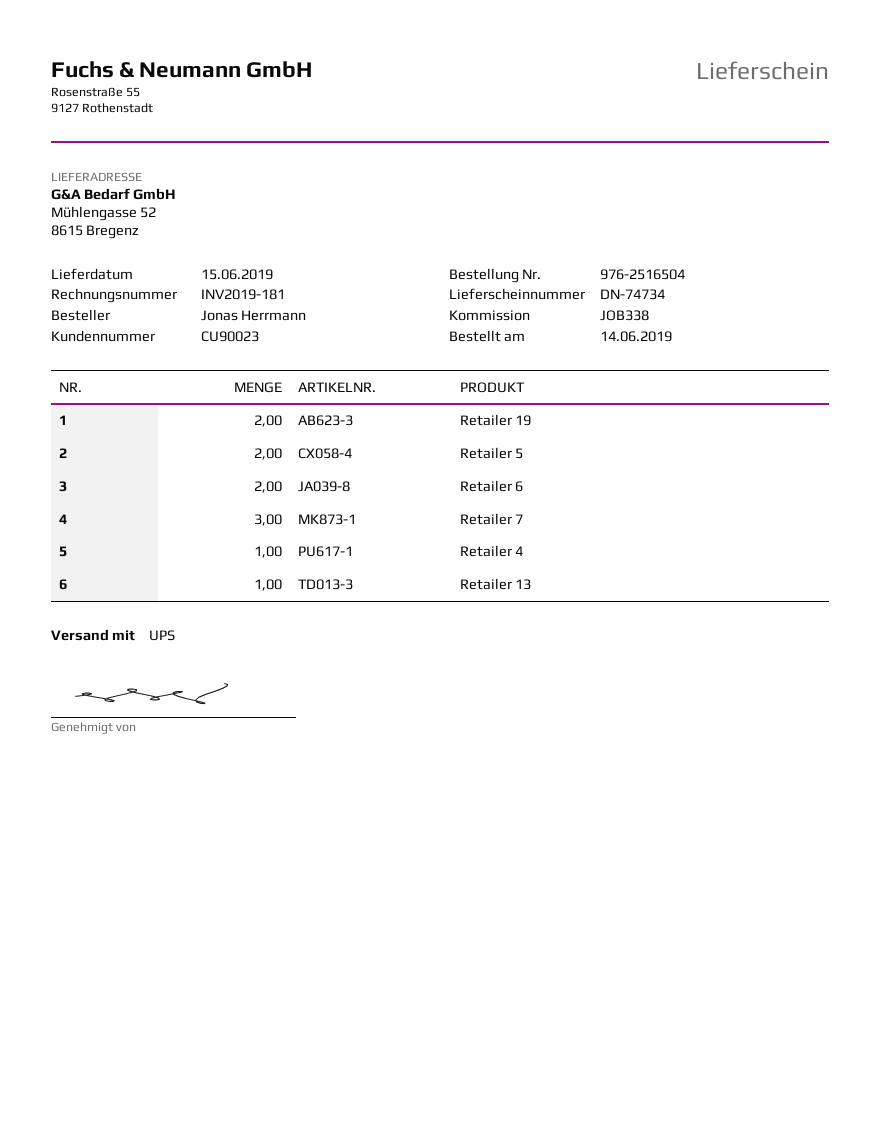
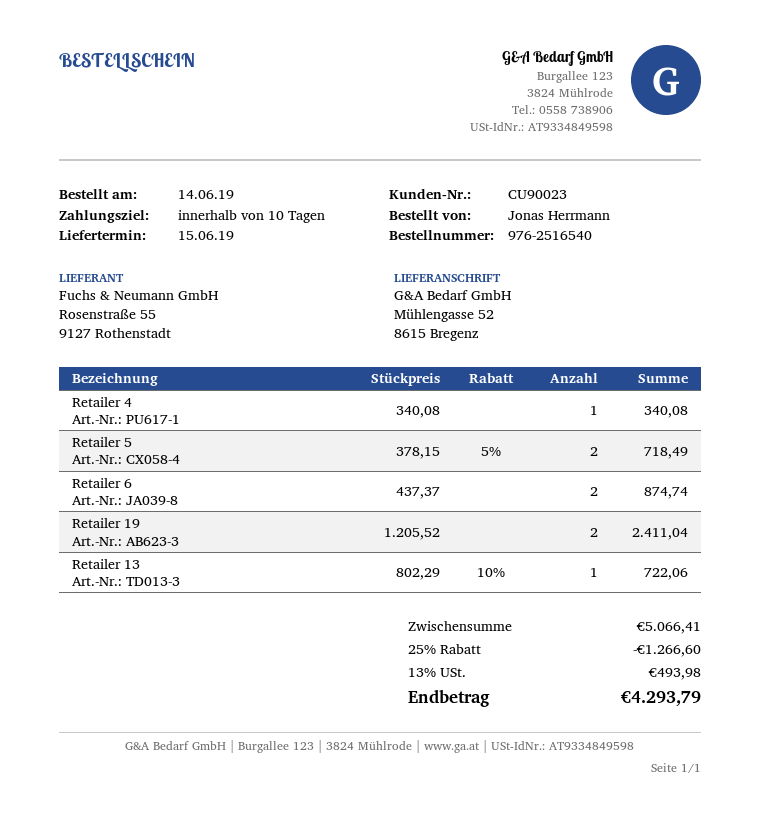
order number: 976-2516504 -> 976-2516540
Retailer 7: 3 -> none

